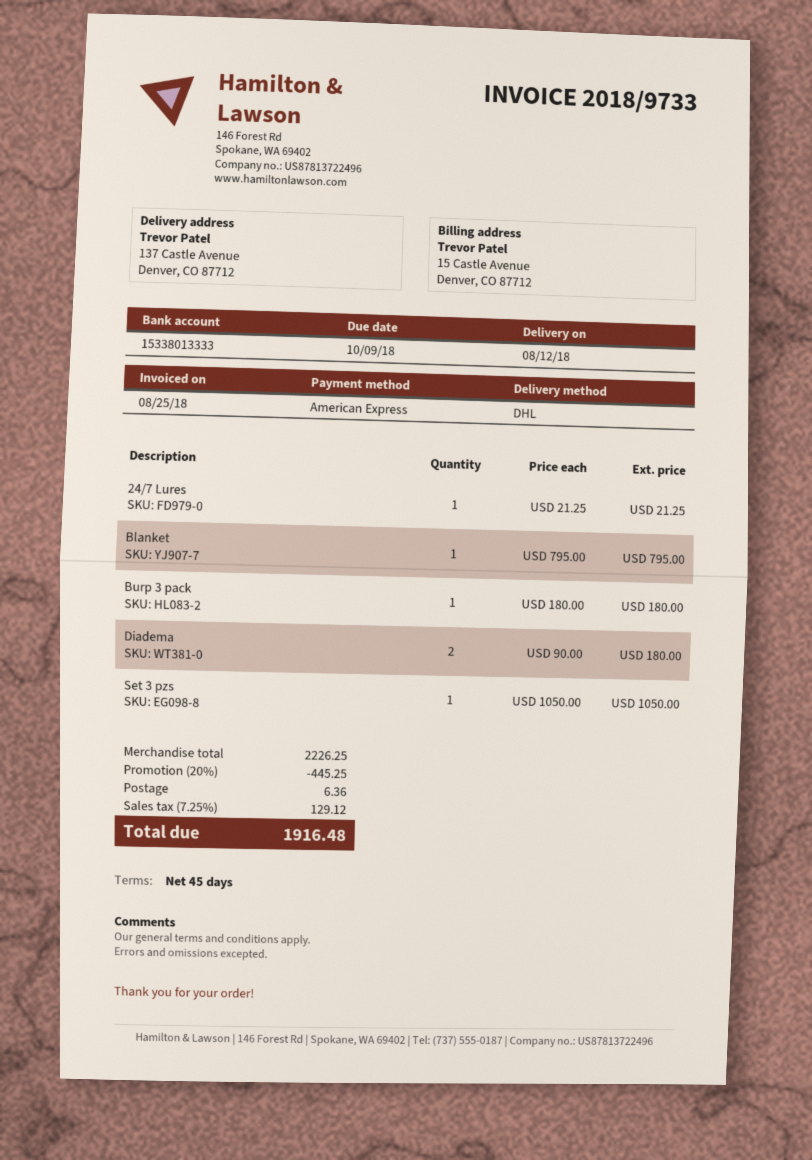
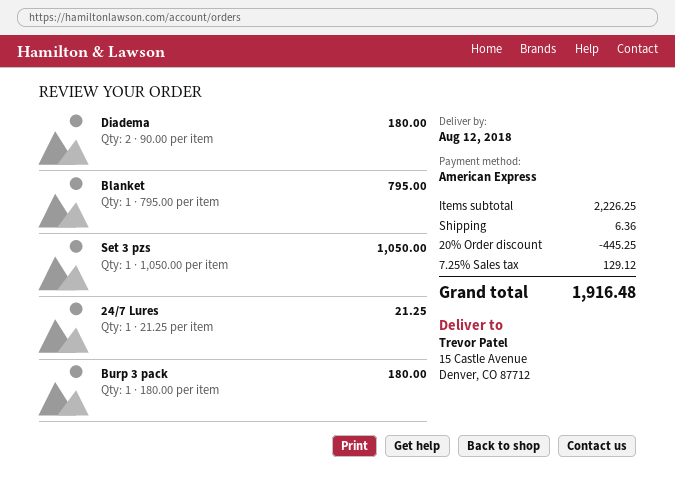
ship to: 137 Castle Avenue, Denver, CO 87712 -> 15 Castle Avenue, Denver, CO 87712

